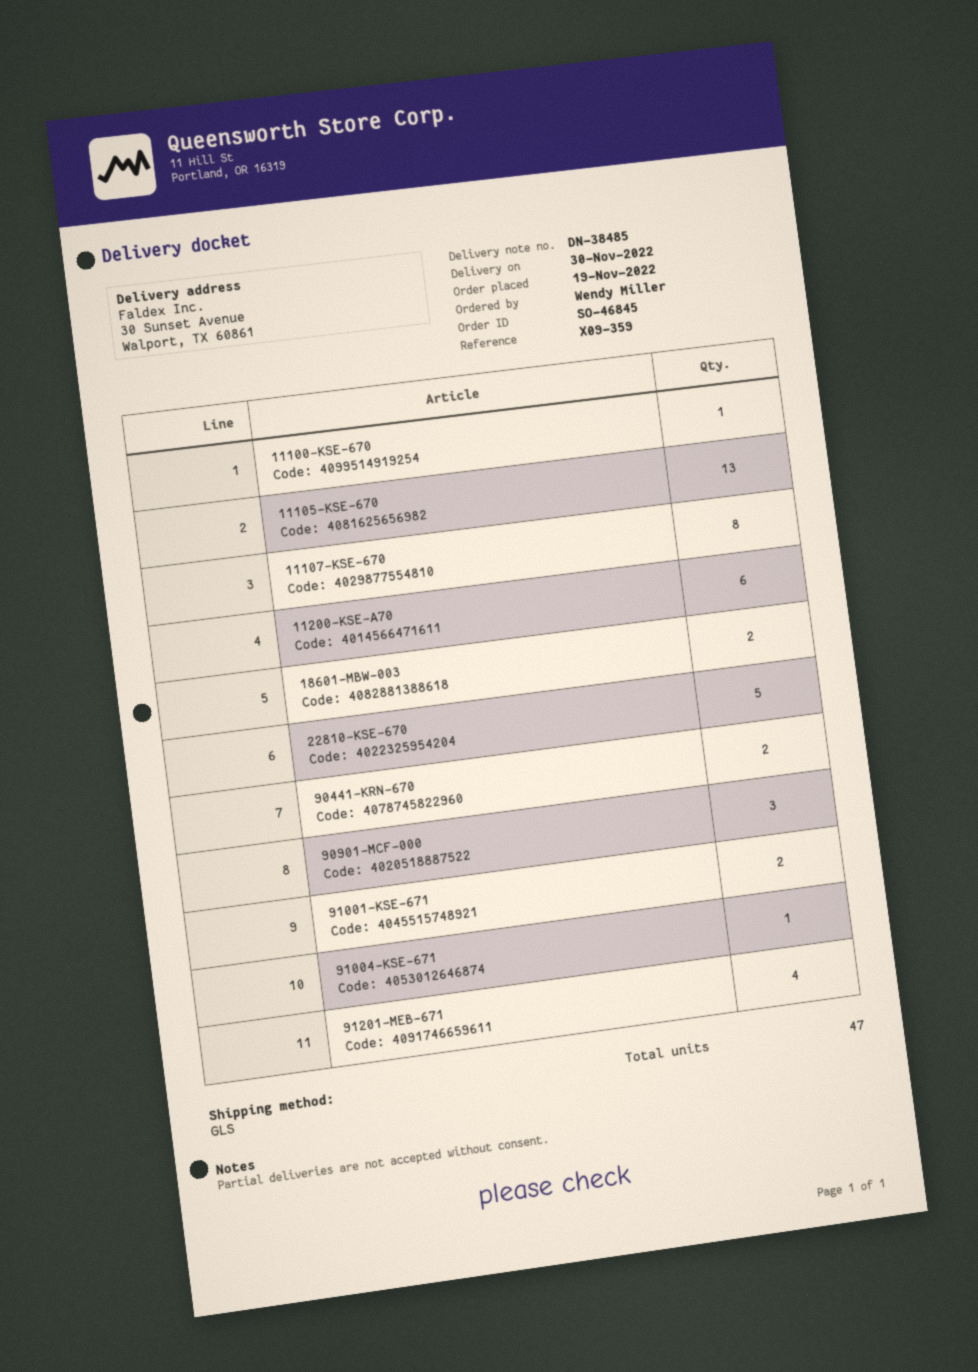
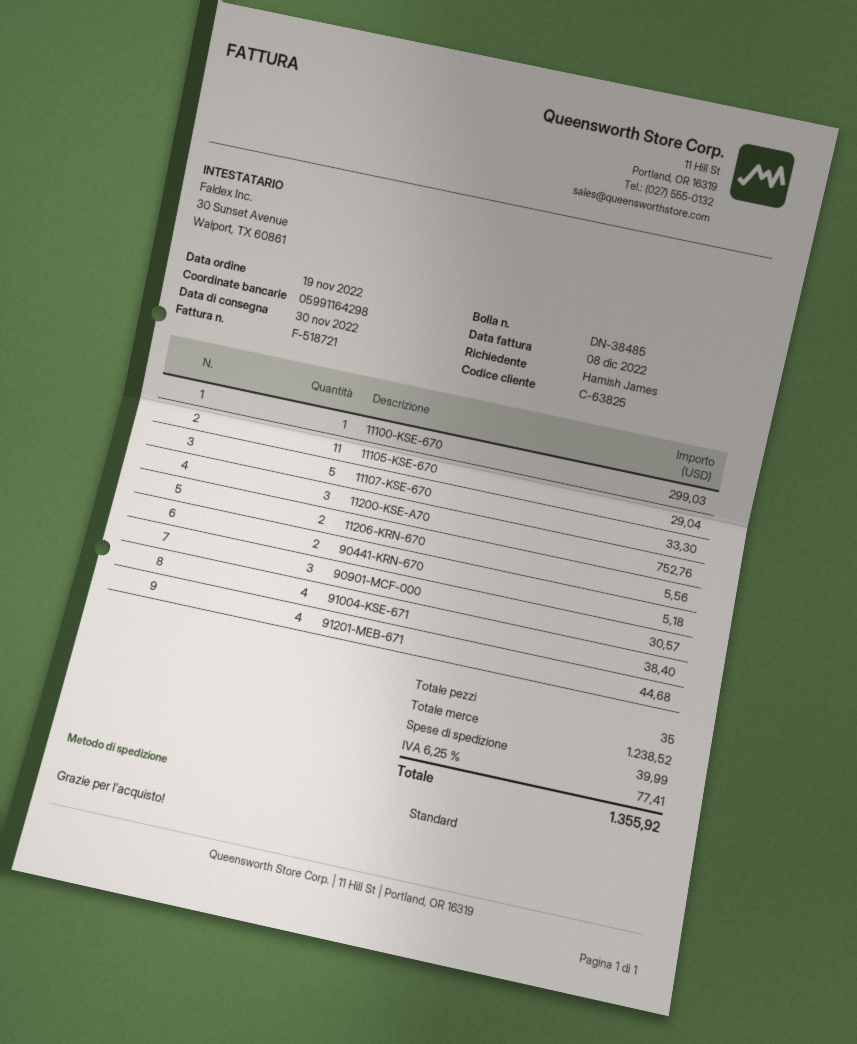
ordered by: Wendy Miller -> Hamish James
shipping method: GLS -> standard
11105-KSE-670: 13 -> 11
11107-KSE-670: 8 -> 5
11200-KSE-A70: 6 -> 3
18601-MBW-003: 2 -> none
22810-KSE-670: 5 -> none
91001-KSE-671: 2 -> none
91004-KSE-671: 1 -> 4
11206-KRN-670: none -> 2
total quantity: 47 -> 35

